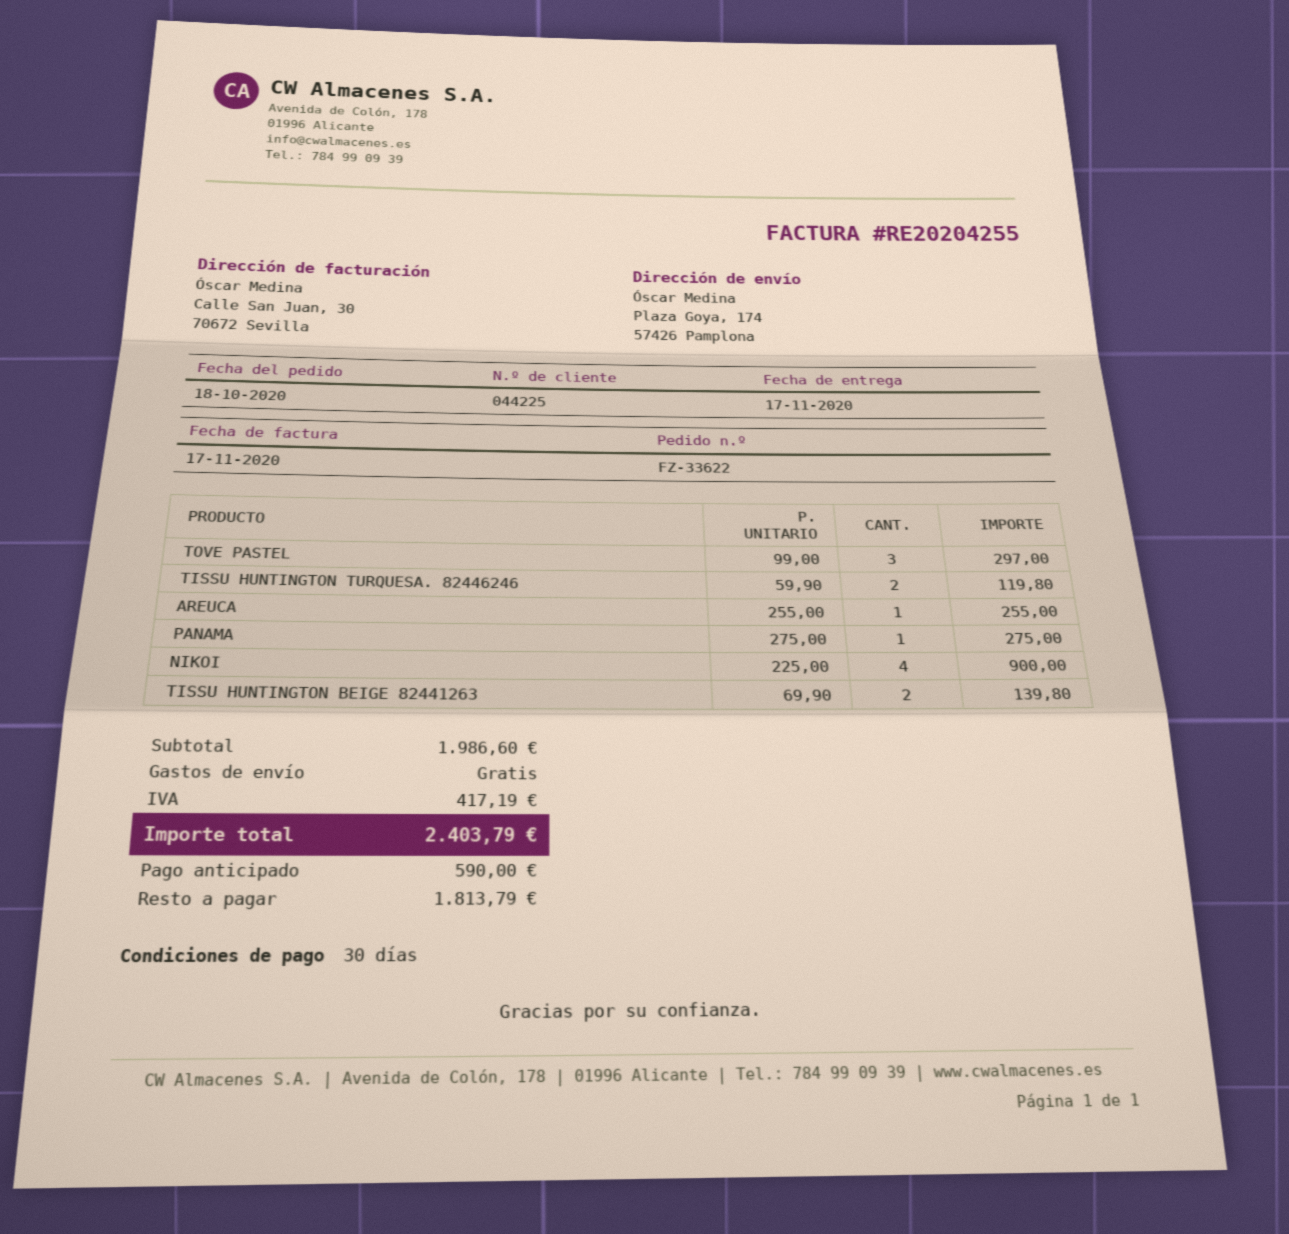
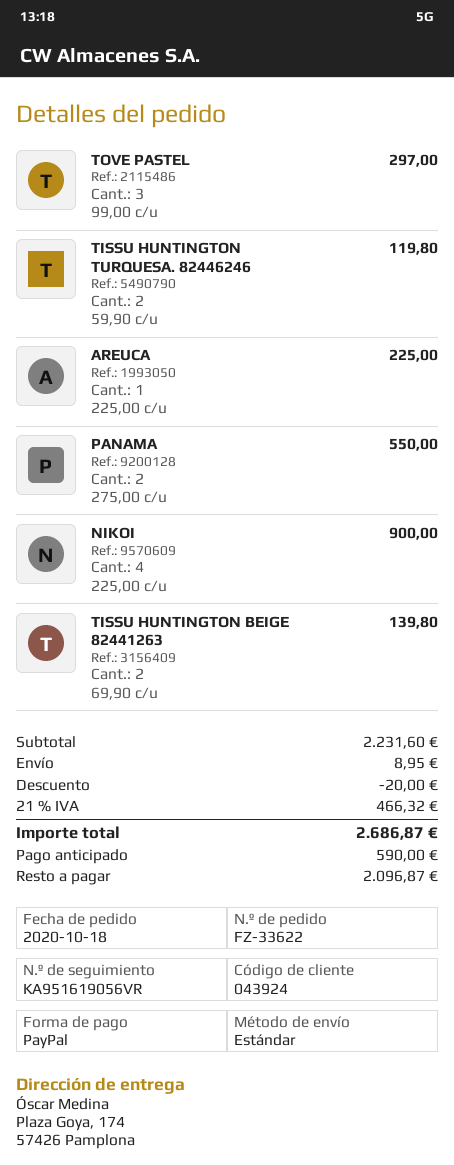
customer number: 044225 -> 043924
AREUCA: 1 x 255.00 = 255.00 -> 1 x 225.00 = 225.00
PANAMA: 1 x 275.00 = 275.00 -> 2 x 275.00 = 550.00
subtotal: 1986.60 -> 2231.60
discount: none -> 20.00
shipping: 0.00 -> 8.95
tax: 417.19 -> 466.32
total: 2403.79 -> 2686.87
balance: 1813.79 -> 2096.87

